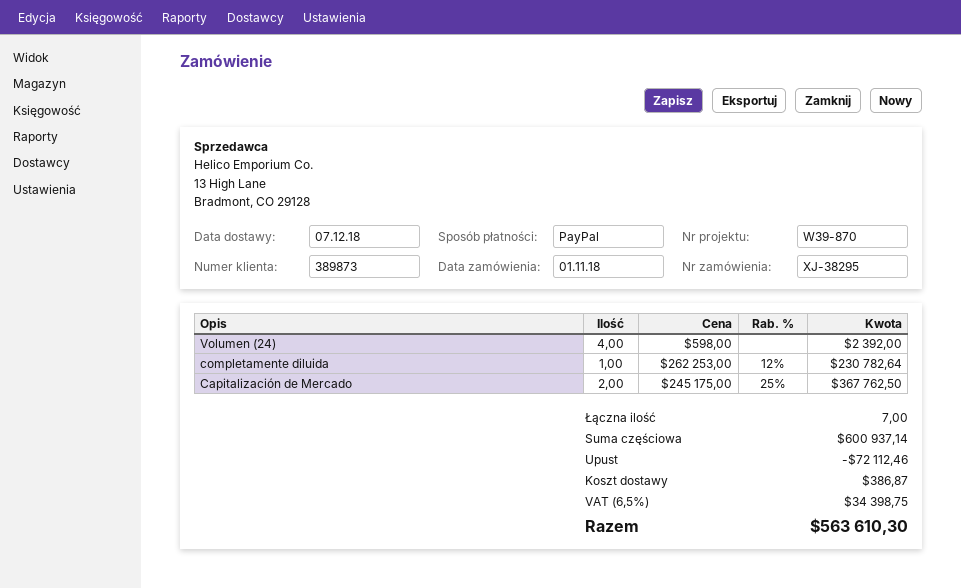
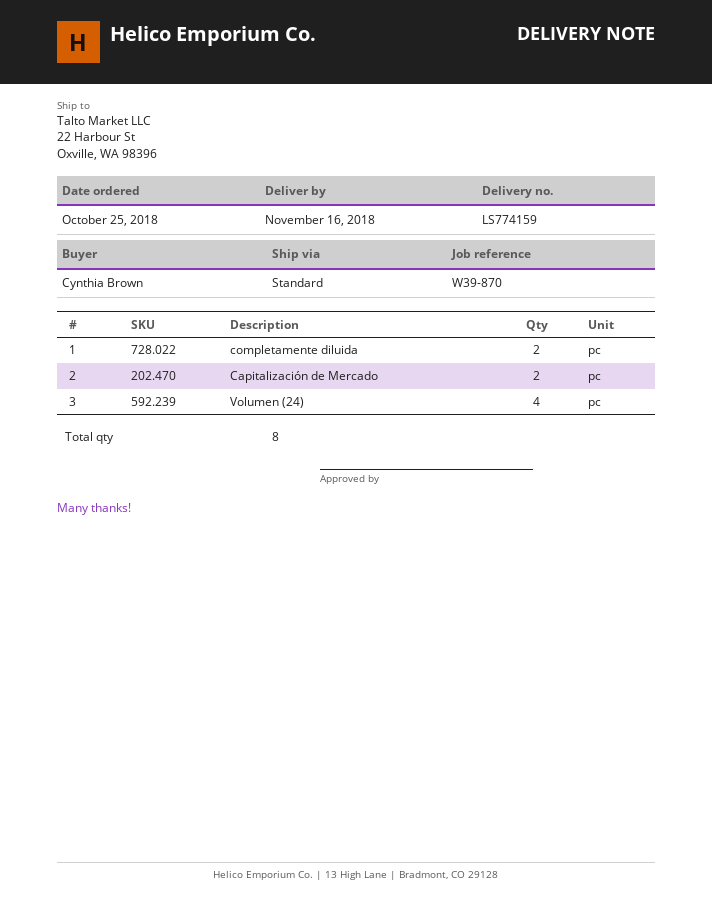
order date: 2018-11-01 -> 2018-10-25
delivery date: 2018-12-07 -> 2018-11-16
completamente diluida: 1 -> 2
total quantity: 7 -> 8

